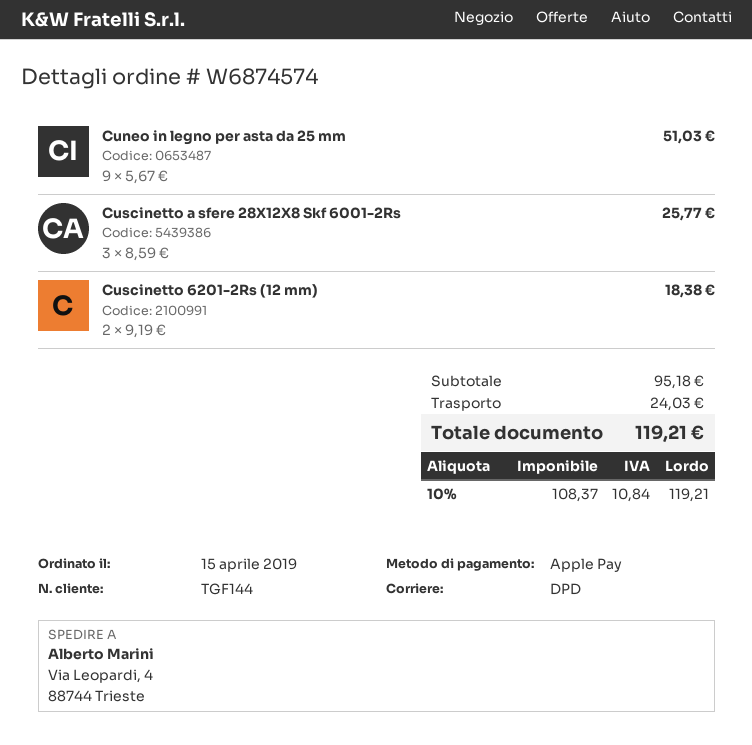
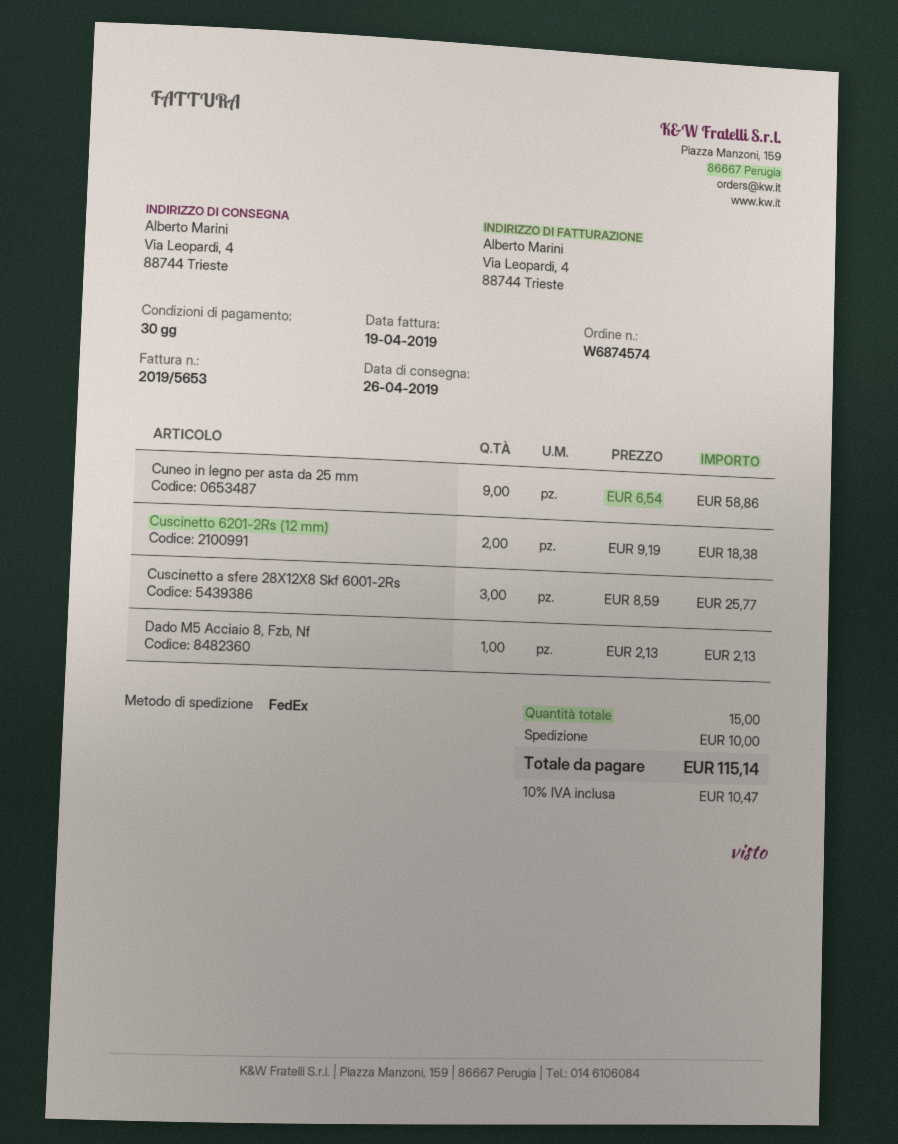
shipping method: DPD -> FedEx
Cuneo in legno per asta da 25 mm: 9 x 5.67 = 51.03 -> 9 x 6.54 = 58.86
Dado M5 Acciaio 8, Fzb, Nf: none -> 1 x 2.13 = 2.13
shipping: 24.03 -> 10.00
tax: 10% = 10.84 -> 10% = 10.47
total: 119.21 -> 115.14

